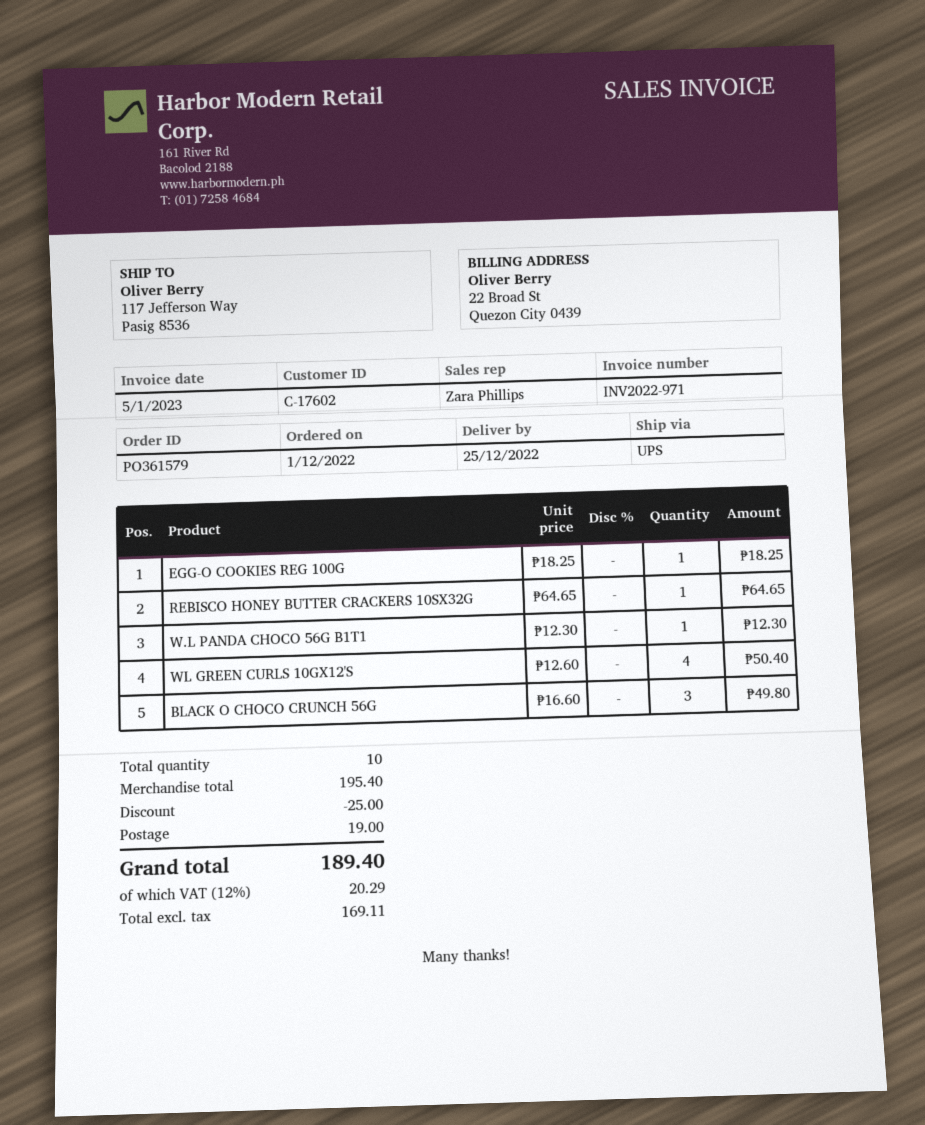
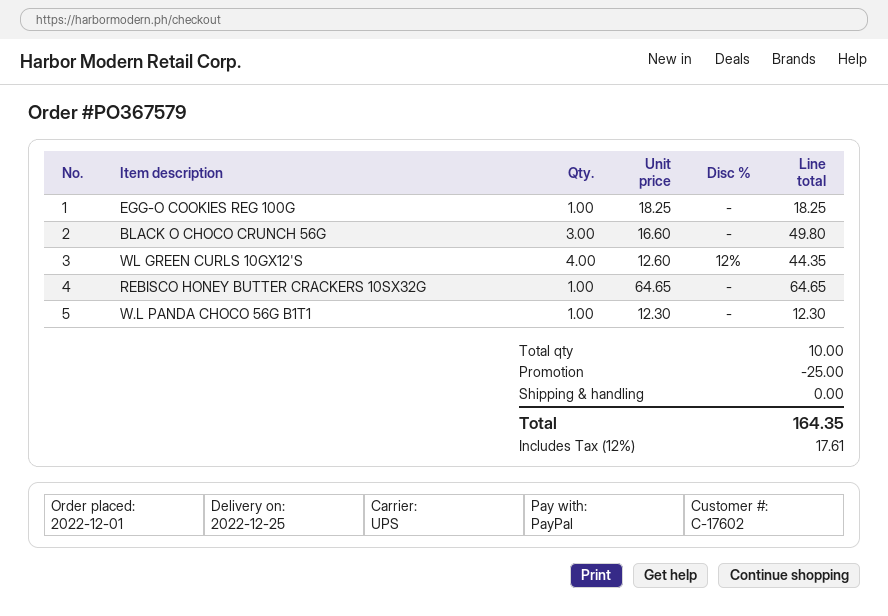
order number: PO361579 -> PO367579
WL GREEN CURLS 10GX12'S: 4 x 12.60 = 50.40 -> 4 x 12.60 - 12% = 44.35
shipping: 19.00 -> 0.00
tax: 12% = 20.29 -> 12% = 17.61
total: 189.40 -> 164.35

